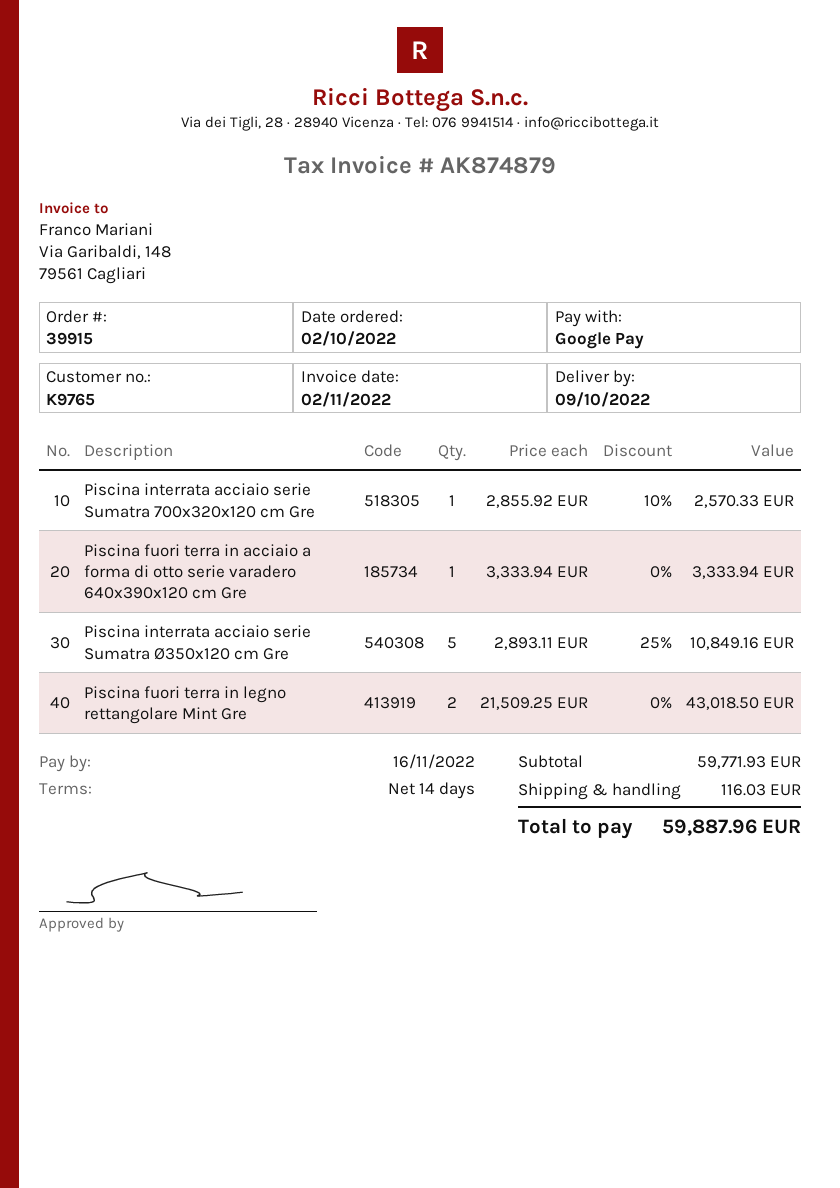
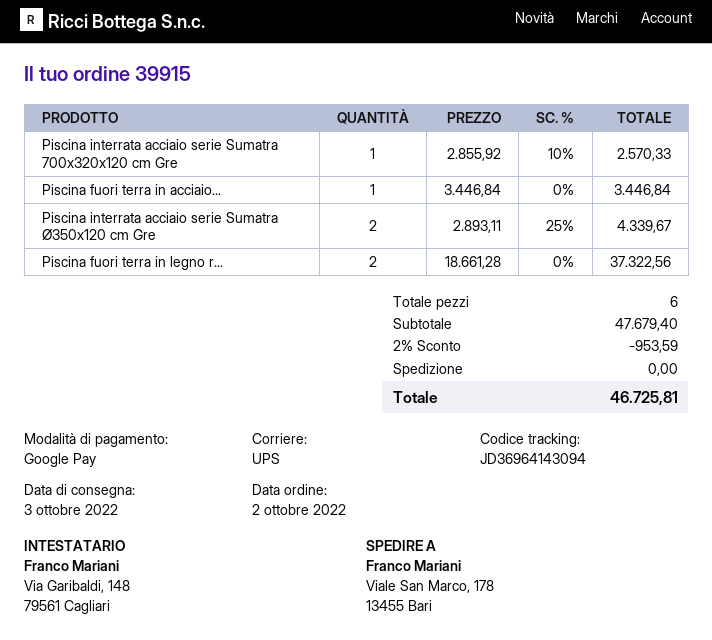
delivery date: 2022-10-09 -> 2022-10-03
Piscina fuori terra in acciaio a forma di otto serie varadero 640x390x120 cm Gre: 1 x 3333.94 = 3333.94 -> 1 x 3446.84 = 3446.84
Piscina interrata acciaio serie Sumatra Ø350x120 cm Gre: 5 x 2893.11 - 25% = 10849.16 -> 2 x 2893.11 - 25% = 4339.67
Piscina fuori terra in legno rettangolare Mint Gre: 2 x 21509.25 = 43018.50 -> 2 x 18661.28 = 37322.56
subtotal: 59771.93 -> 47679.40
discount: none -> 2% = 953.59
shipping: 116.03 -> 0.00
total: 59887.96 -> 46725.81

